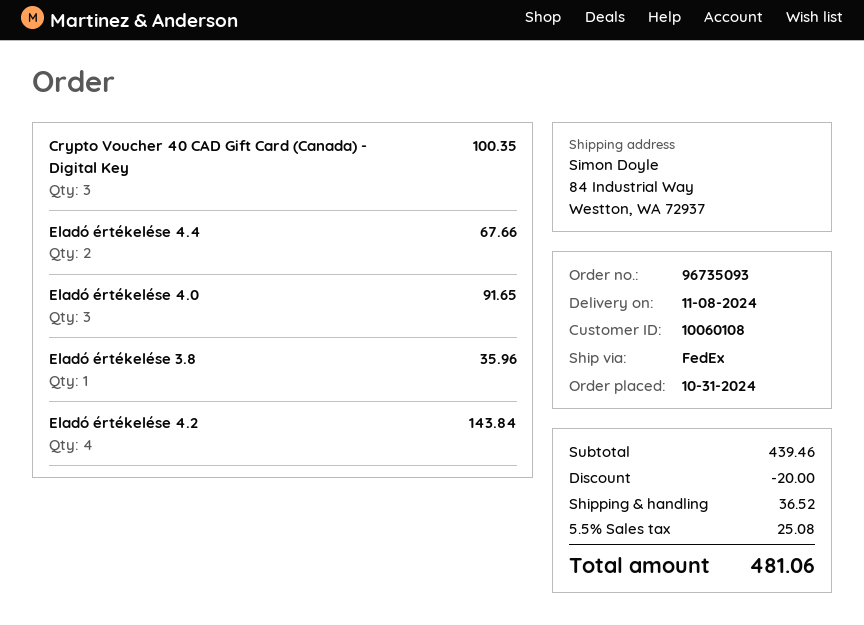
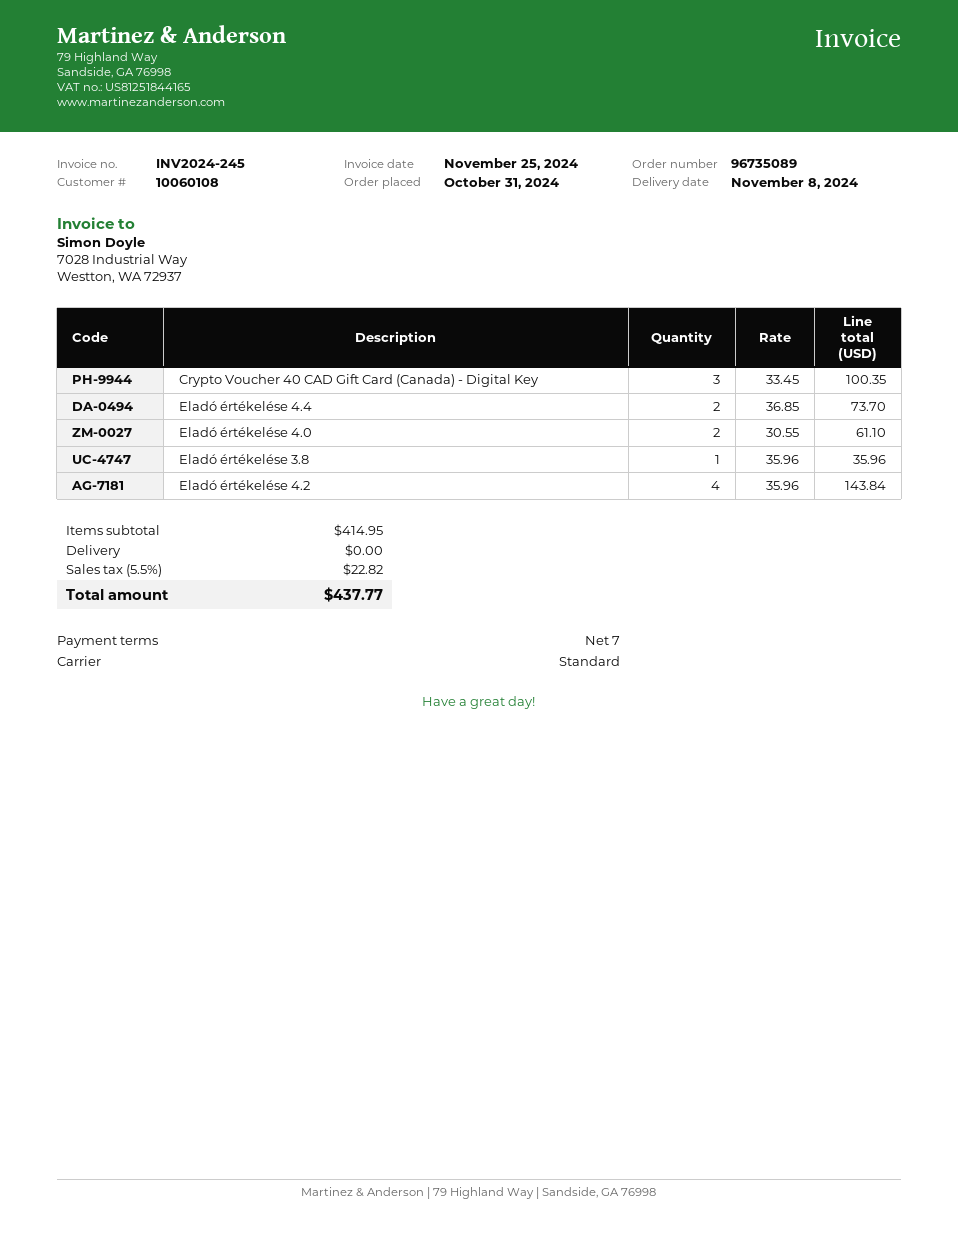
order number: 96735093 -> 96735089
shipping method: FedEx -> standard
Eladó értékelése 4.4: 2 for 67.66 -> 2 for 73.70
Eladó értékelése 4.0: 3 for 91.65 -> 2 for 61.10
subtotal: 439.46 -> 414.95
discount: 20.00 -> none
shipping: 36.52 -> 0.00
tax: 5.5% = 25.08 -> 5.5% = 22.82
total: 481.06 -> 437.77

